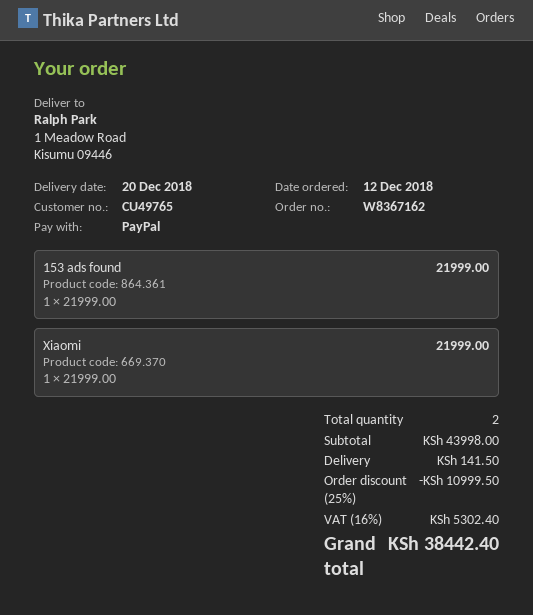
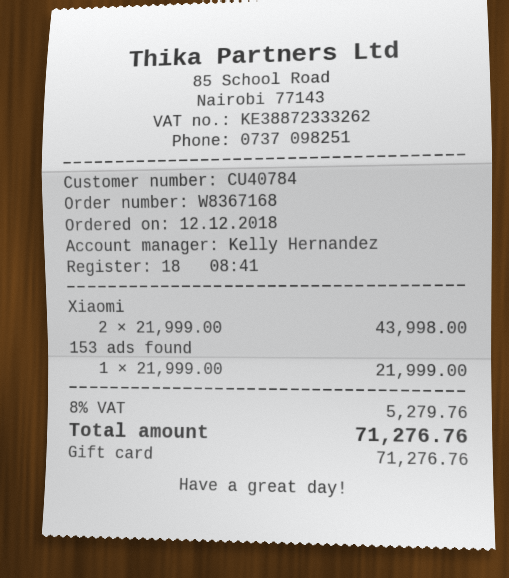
order number: W8367162 -> W8367168
customer number: CU49765 -> CU40784
payment method: PayPal -> gift card
Xiaomi: 1 x 21999.00 = 21999.00 -> 2 x 21999.00 = 43998.00
discount: 25% = 10999.50 -> none
shipping: 141.50 -> none
tax: 16% = 5302.40 -> 8% = 5279.76
total: 38442.40 -> 71276.76

